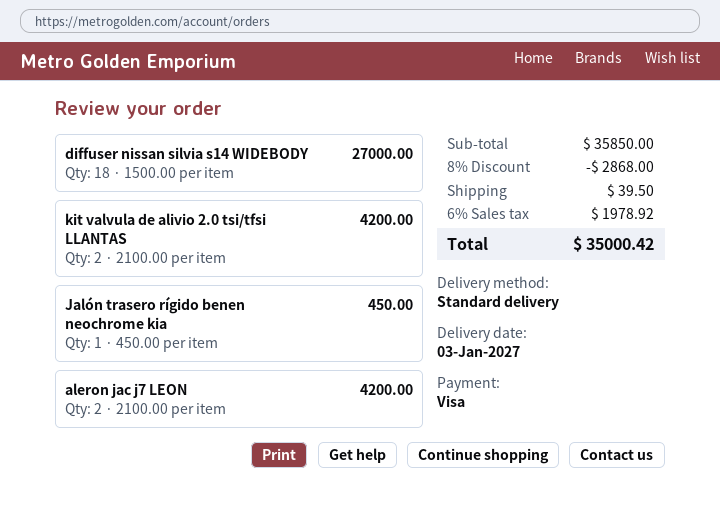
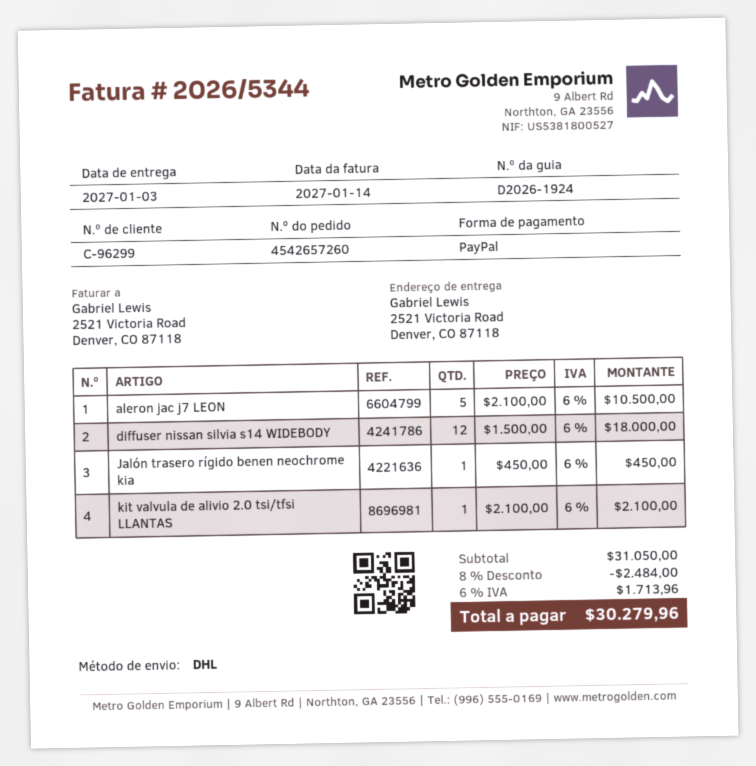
payment method: Visa -> PayPal
shipping method: standard -> DHL
diffuser nissan silvia s14 WIDEBODY: 18 x 1500.00 = 27000.00 -> 12 x 1500.00 = 18000.00
kit valvula de alivio 2.0 tsi/tfsi LLANTAS: 2 x 2100.00 = 4200.00 -> 1 x 2100.00 = 2100.00
aleron jac j7 LEON: 2 x 2100.00 = 4200.00 -> 5 x 2100.00 = 10500.00
subtotal: 35850.00 -> 31050.00
discount: 8% = 2868.00 -> 8% = 2484.00
shipping: 39.50 -> none
tax: 6% = 1978.92 -> 6% = 1713.96
total: 35000.42 -> 30279.96

